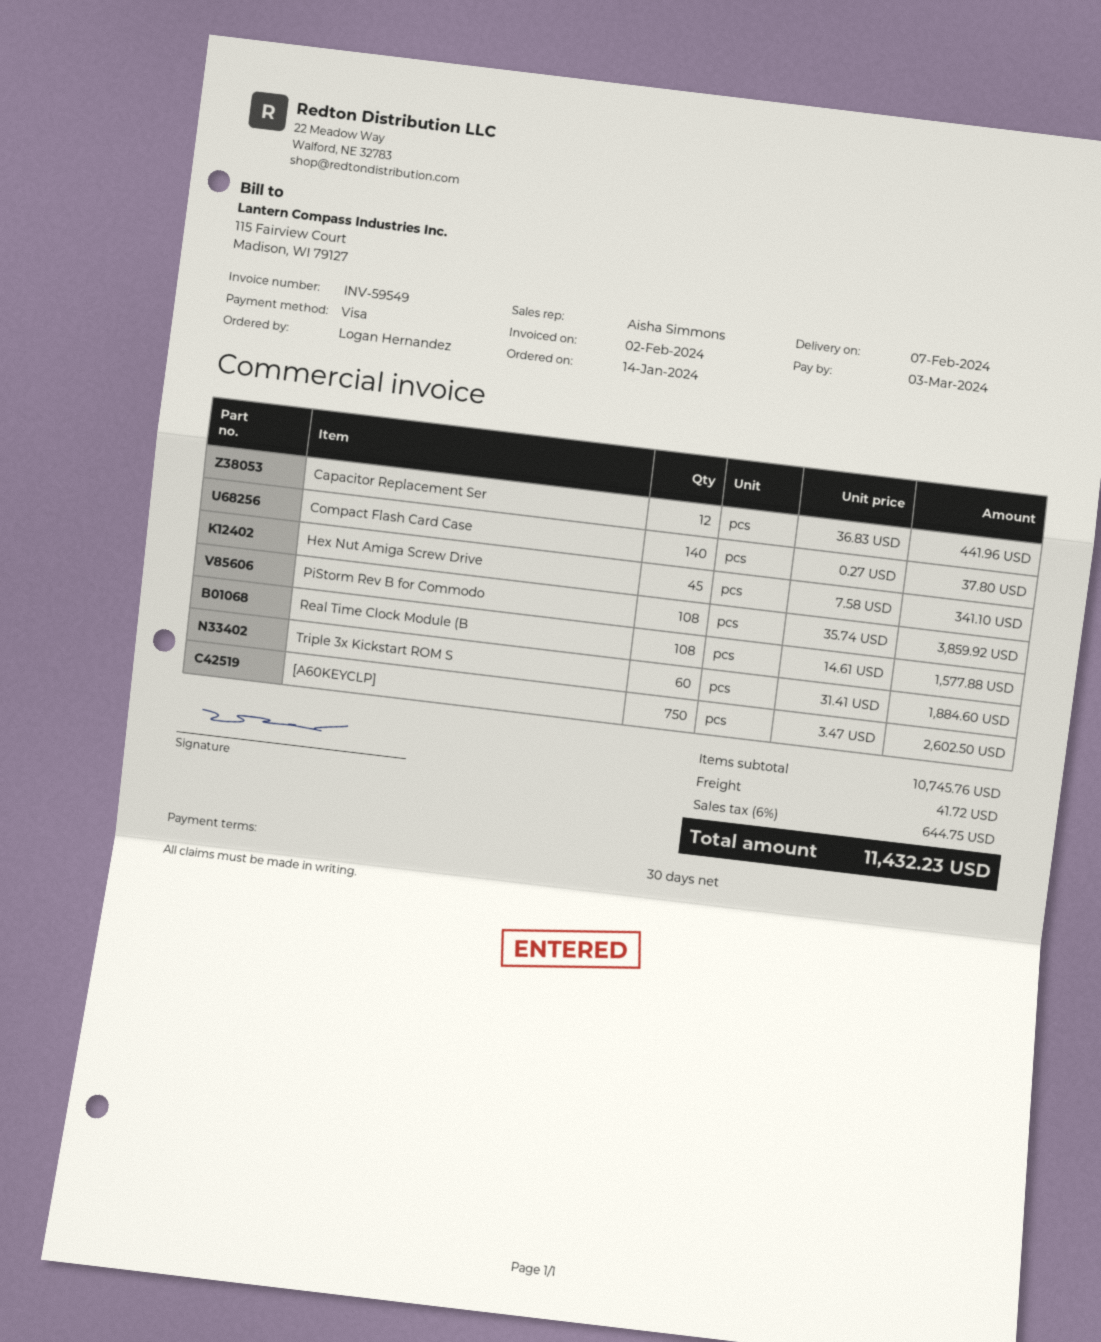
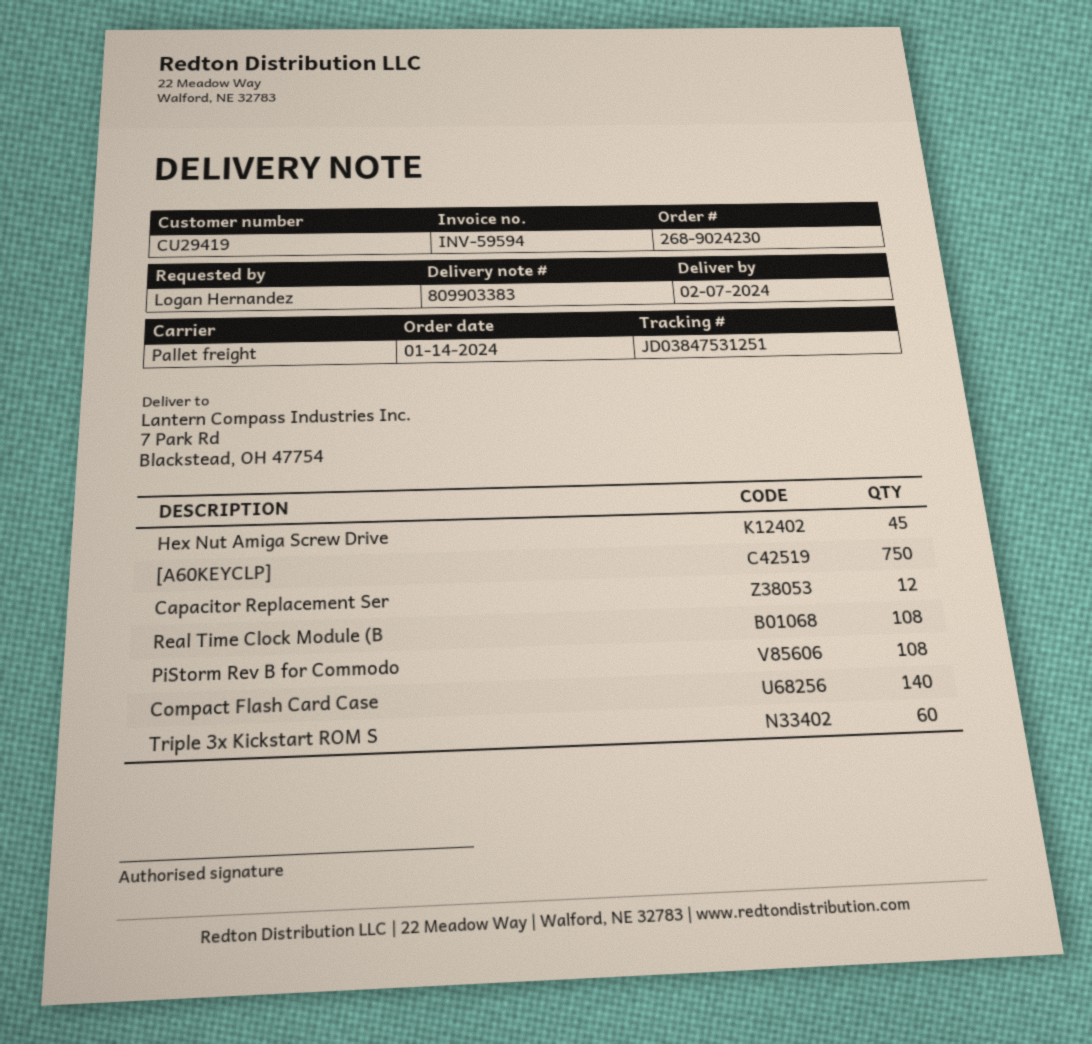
invoice number: INV-59549 -> INV-59594

